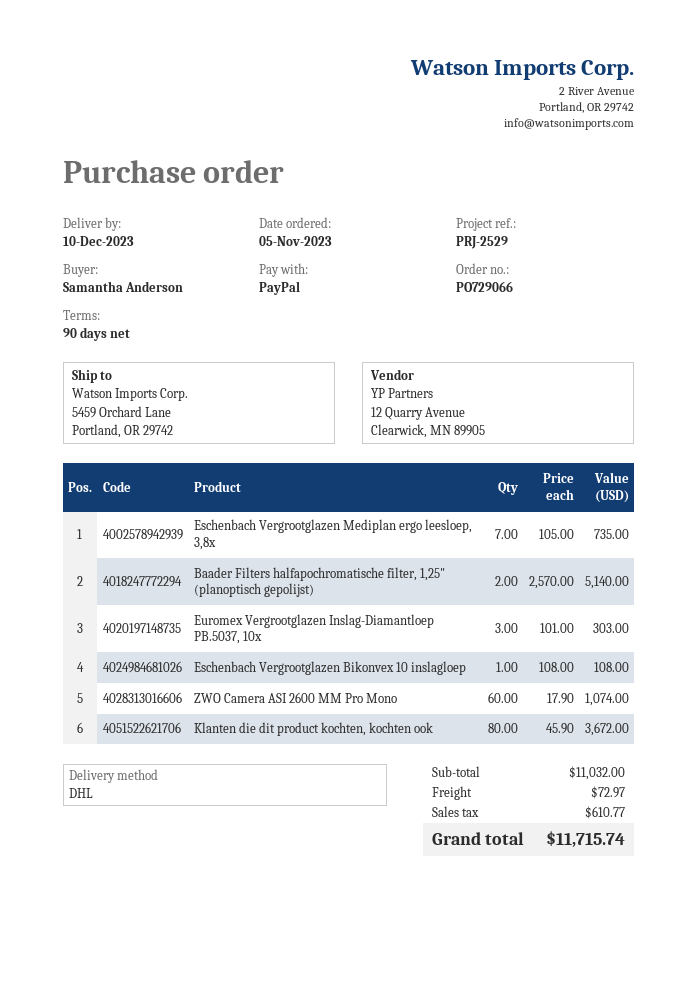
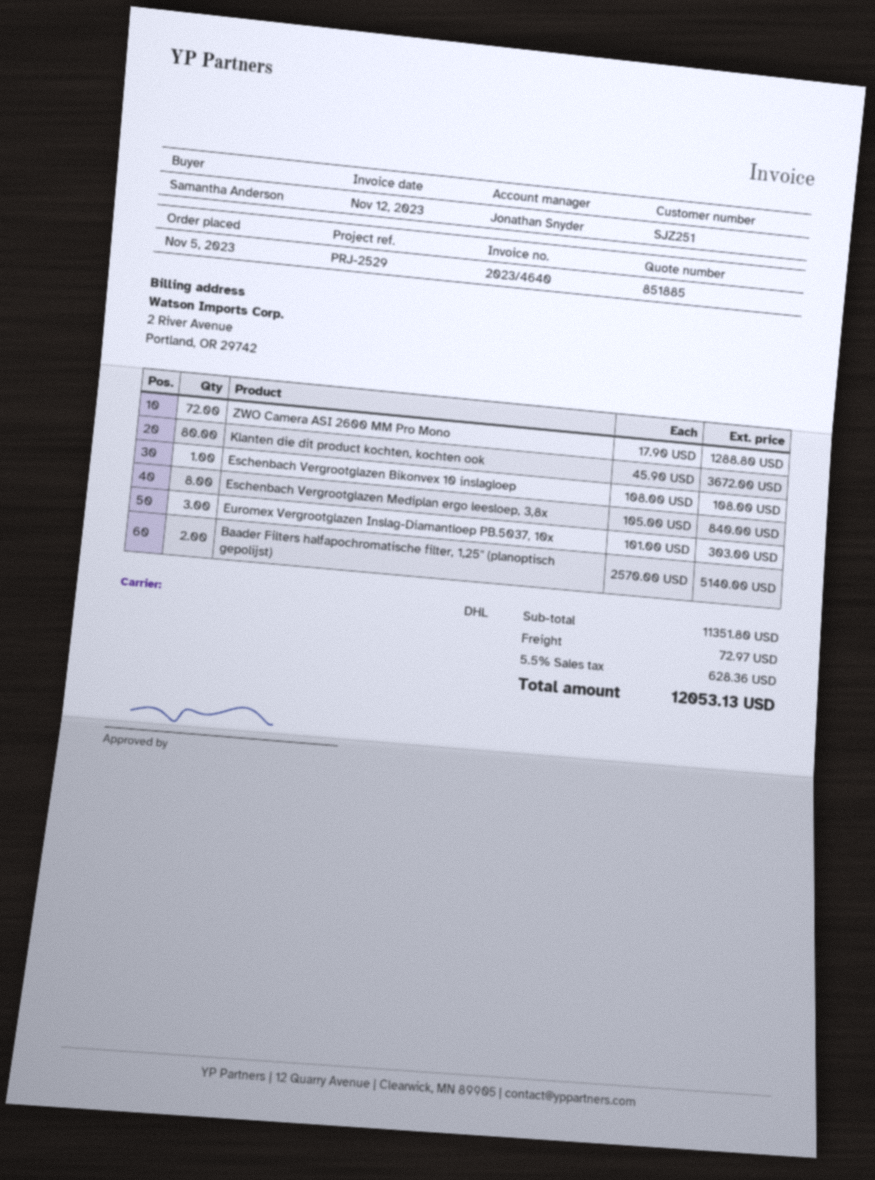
Eschenbach Vergrootglazen Mediplan ergo leesloep, 3,8x: 7 x 105.00 = 735.00 -> 8 x 105.00 = 840.00
ZWO Camera ASI 2600 MM Pro Mono: 60 x 17.90 = 1074.00 -> 72 x 17.90 = 1288.80
subtotal: 11032.00 -> 11351.80
tax: 610.77 -> 628.36
total: 11715.74 -> 12053.13

